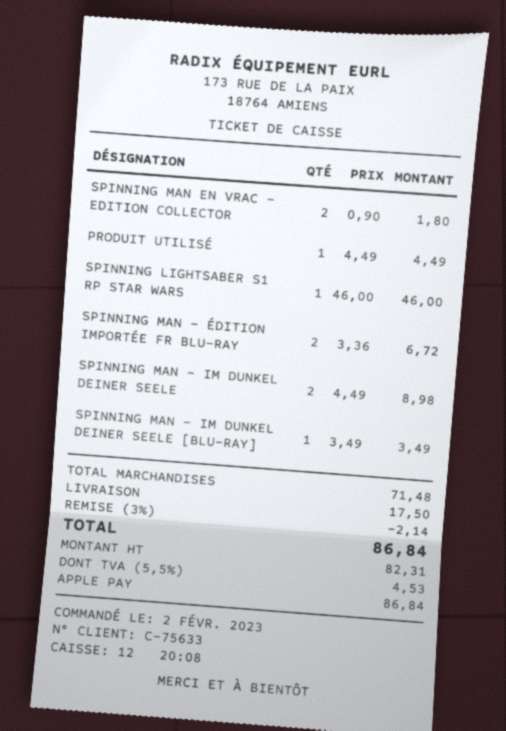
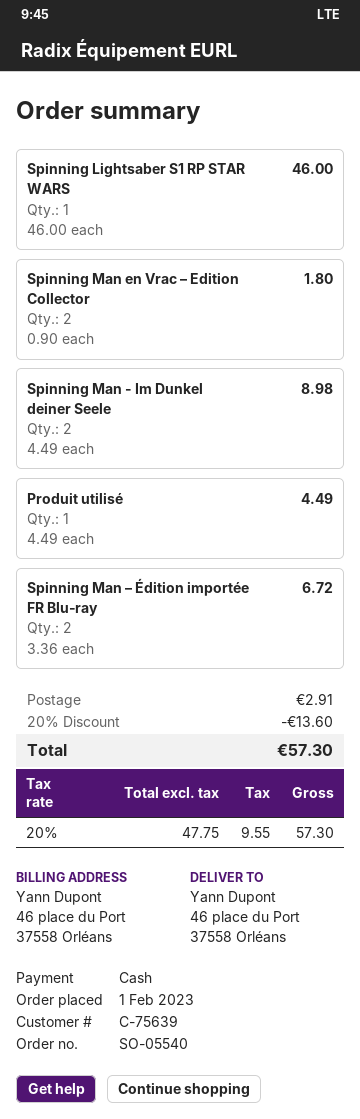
order date: 2023-02-02 -> 2023-02-01
customer number: C-75633 -> C-75639
payment method: Apple Pay -> cash
SPINNING MAN - IM DUNKEL DEINER SEELE [BLU-RAY]: 1 x 3.49 = 3.49 -> none
discount: 3% = 2.14 -> 20% = 13.60
shipping: 17.50 -> 2.91
net: 82.31 -> 47.75
tax: 5.5% = 4.53 -> 20% = 9.55
total: 86.84 -> 57.30

